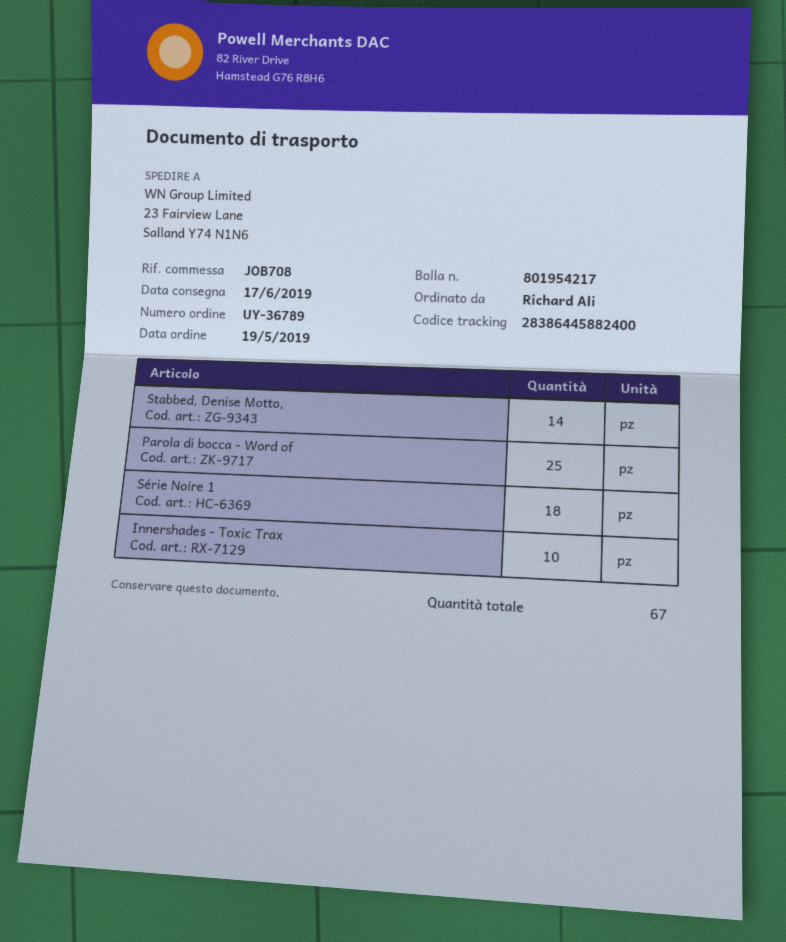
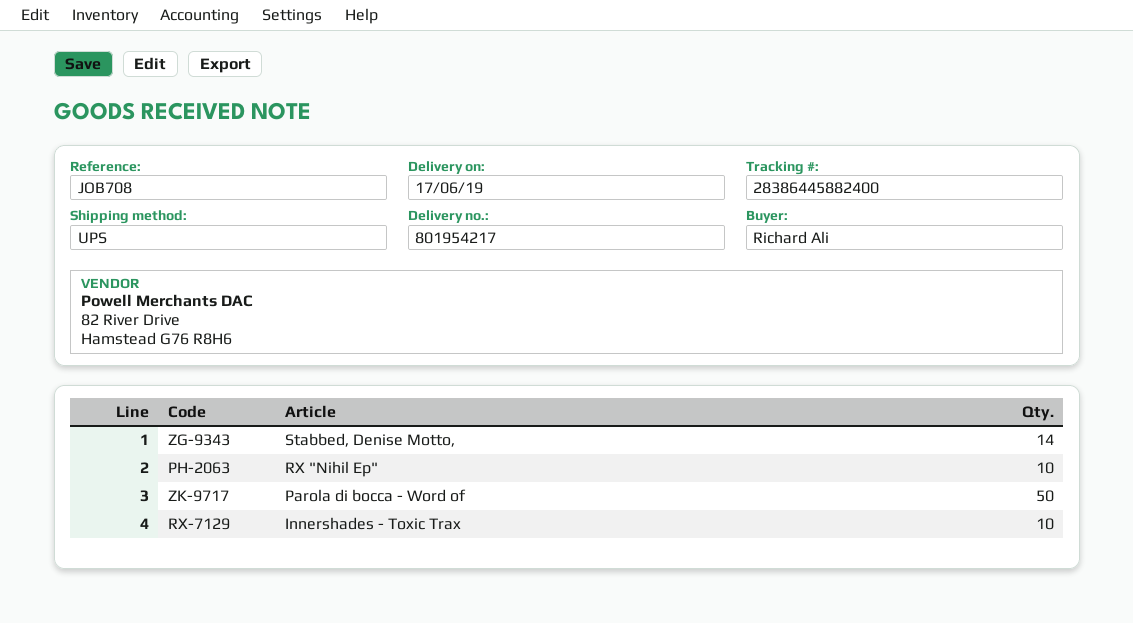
Parola di bocca - Word of: 25 -> 50
Série Noire 1: 18 -> none
RX "Nihil Ep": none -> 10

